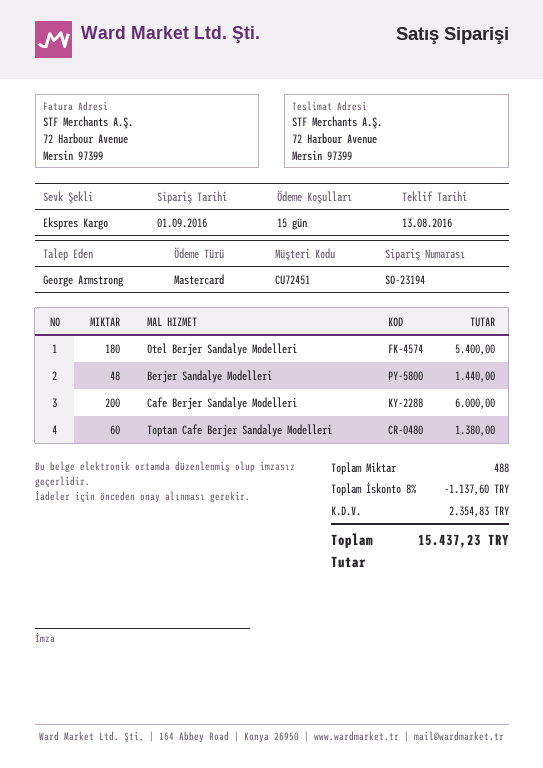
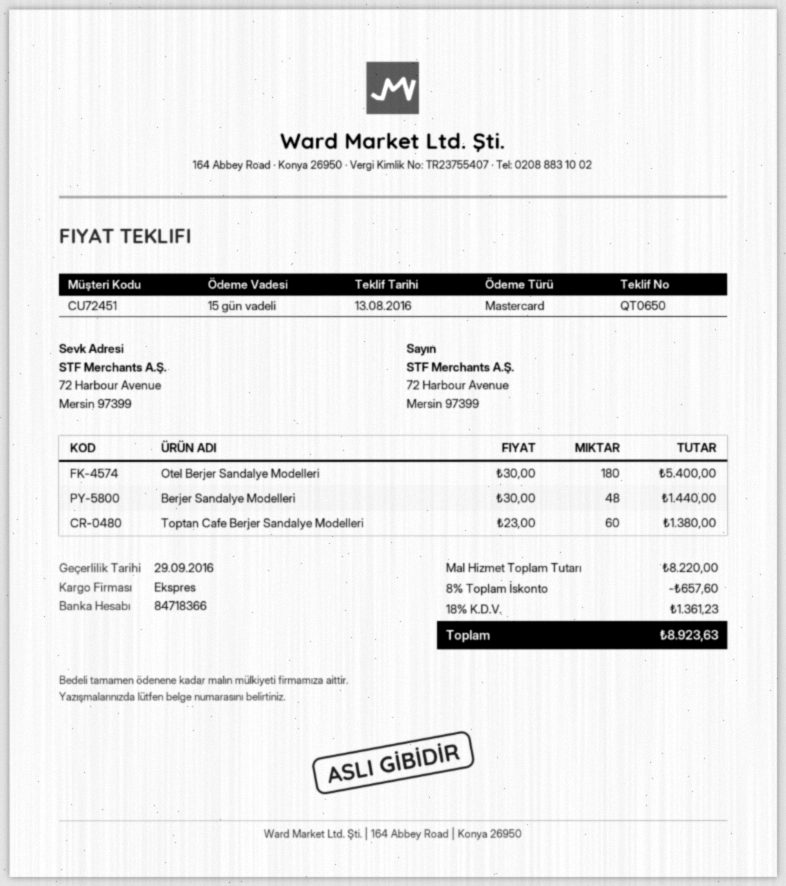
Cafe Berjer Sandalye Modelleri: 200 for 6000.00 -> none
discount: 8% = 1137.60 -> 8% = 657.60
tax: 2354.83 -> 1361.23
total: 15437.23 -> 8923.63

